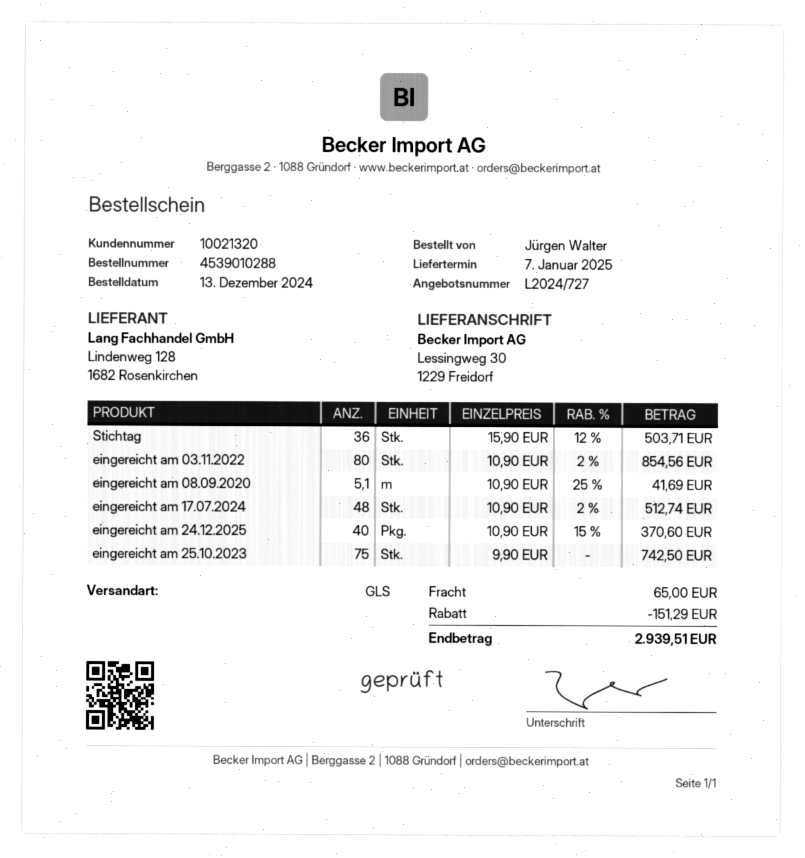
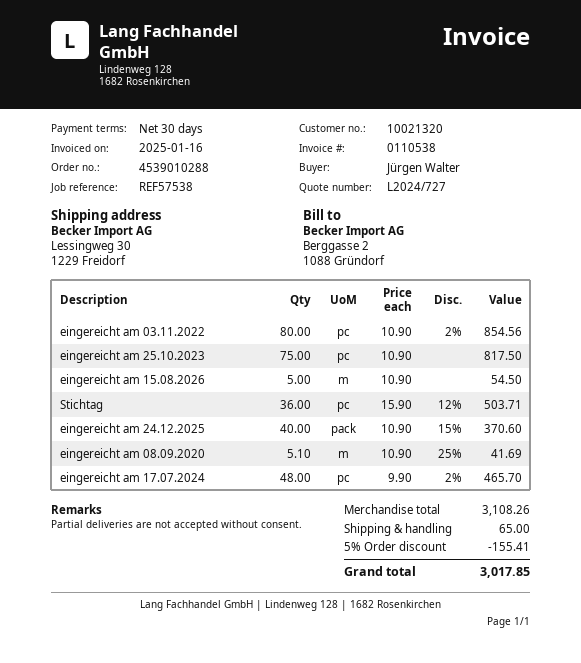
eingereicht am 17.07.2024: 48 x 10.90 - 2% = 512.74 -> 48 x 9.90 - 2% = 465.70
eingereicht am 25.10.2023: 75 x 9.90 = 742.50 -> 75 x 10.90 = 817.50
eingereicht am 15.08.2026: none -> 5 x 10.90 = 54.50
discount: 151.29 -> 155.41
total: 2939.51 -> 3017.85

